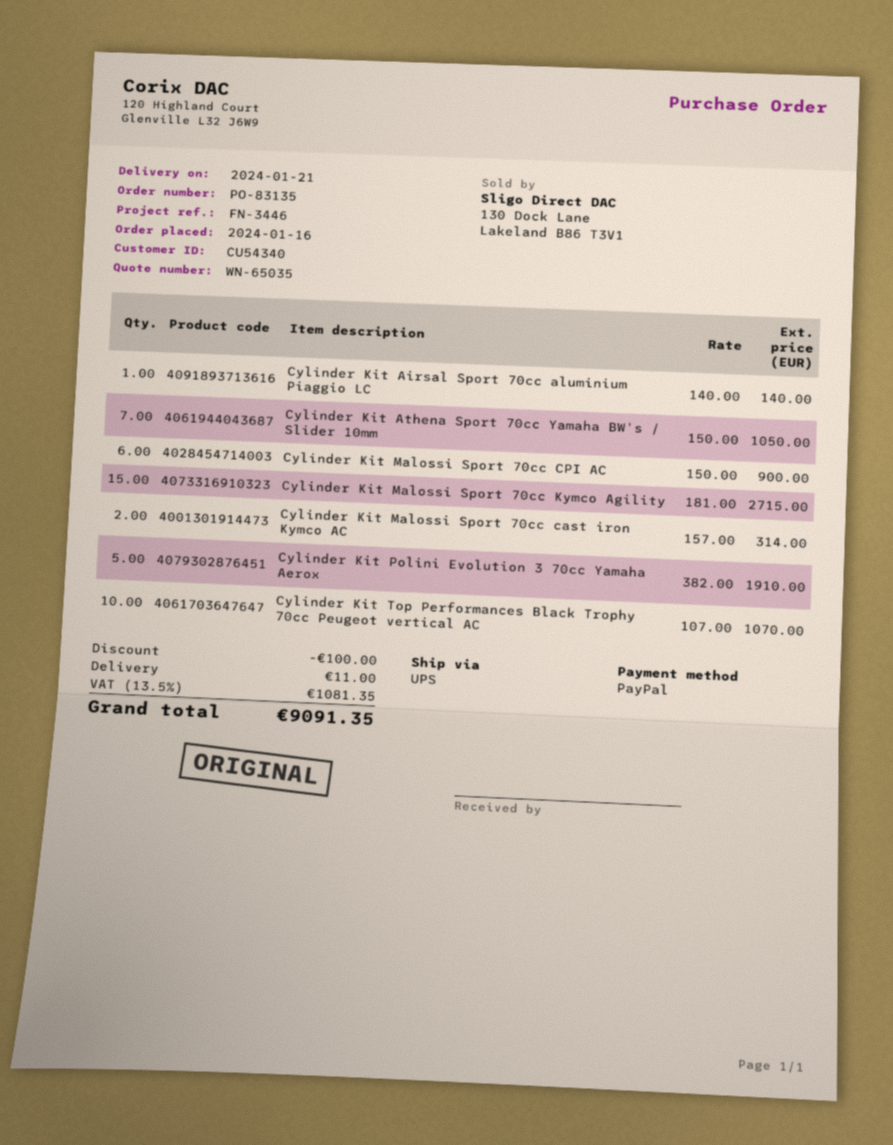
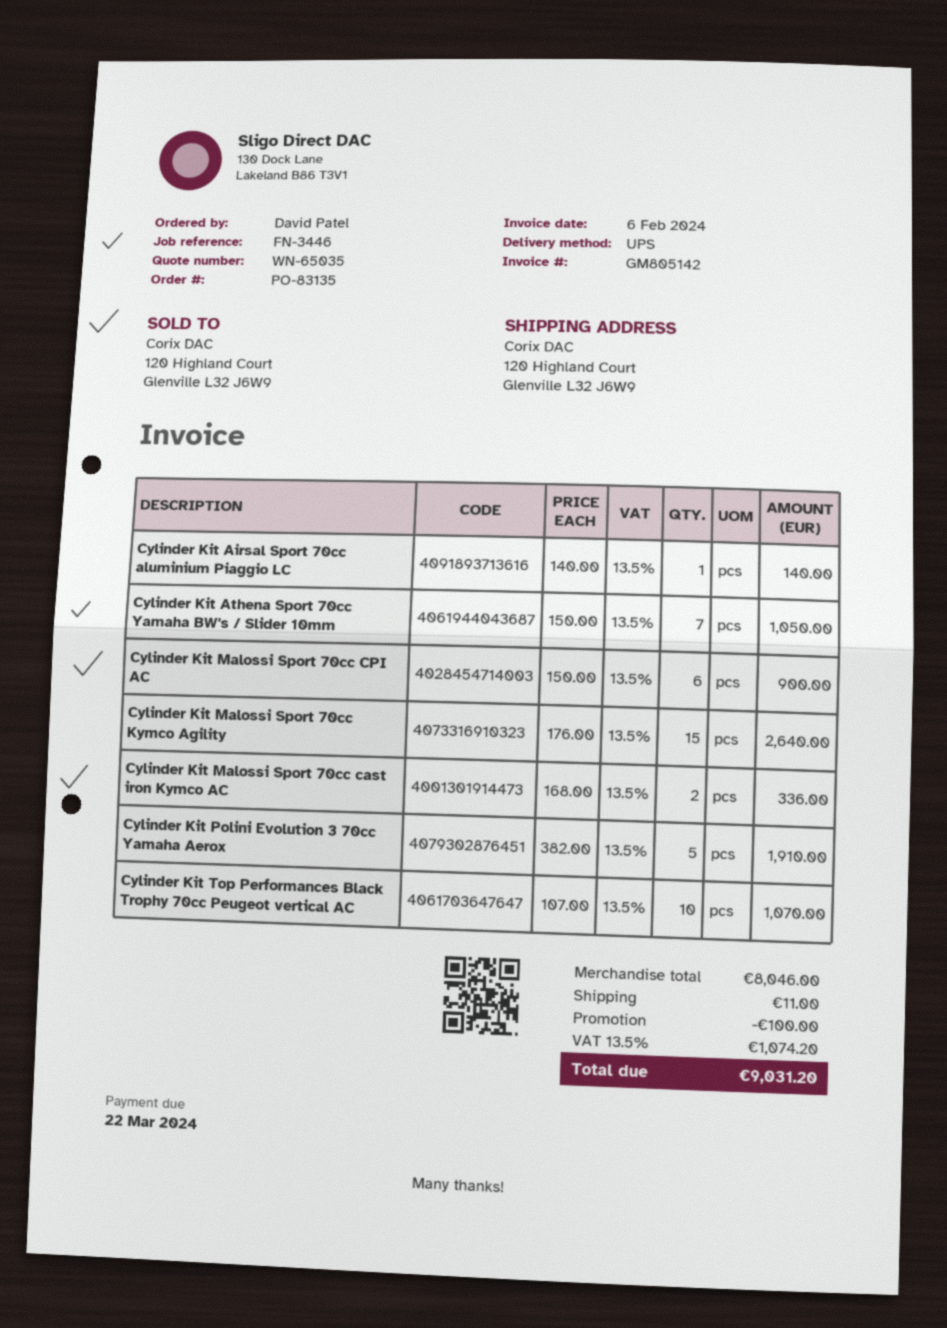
Cylinder Kit Malossi Sport 70cc Kymco Agility: 15 x 181.00 = 2715.00 -> 15 x 176.00 = 2640.00
Cylinder Kit Malossi Sport 70cc cast iron Kymco AC: 2 x 157.00 = 314.00 -> 2 x 168.00 = 336.00
tax: 13.5% = 1081.35 -> 13.5% = 1074.20
total: 9091.35 -> 9031.20

